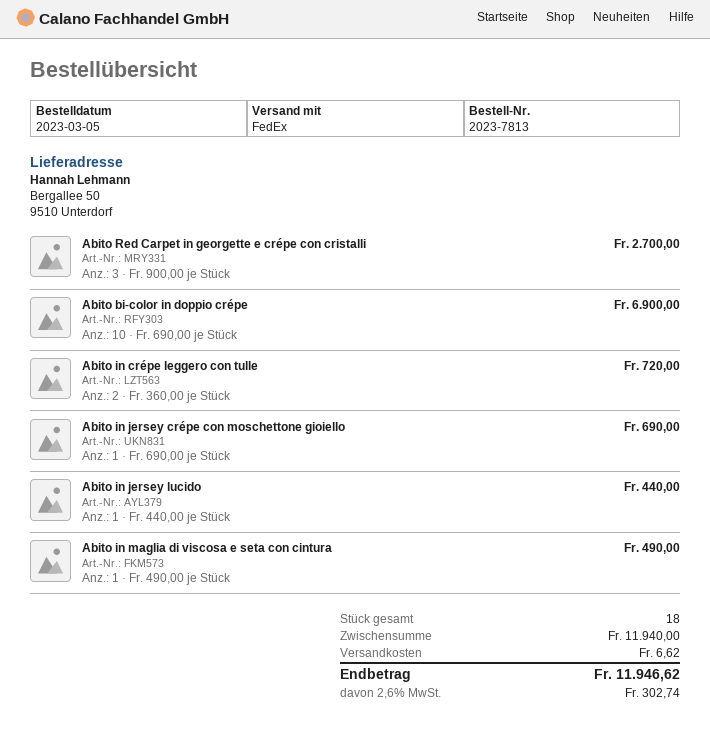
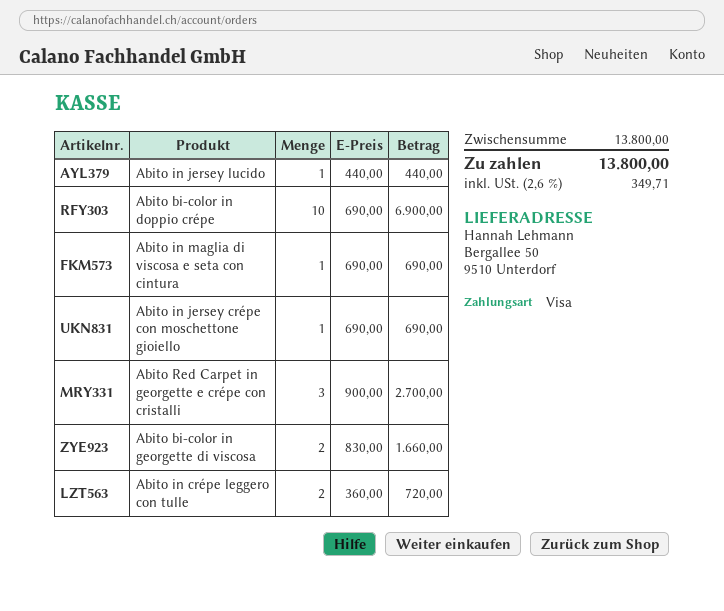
Abito in maglia di viscosa e seta con cintura: 1 x 490.00 = 490.00 -> 1 x 690.00 = 690.00
Abito bi-color in georgette di viscosa: none -> 2 x 830.00 = 1660.00
subtotal: 11940.00 -> 13800.00
shipping: 6.62 -> none
tax: 2.6% = 302.74 -> 2.6% = 349.71
total: 11946.62 -> 13800.00

